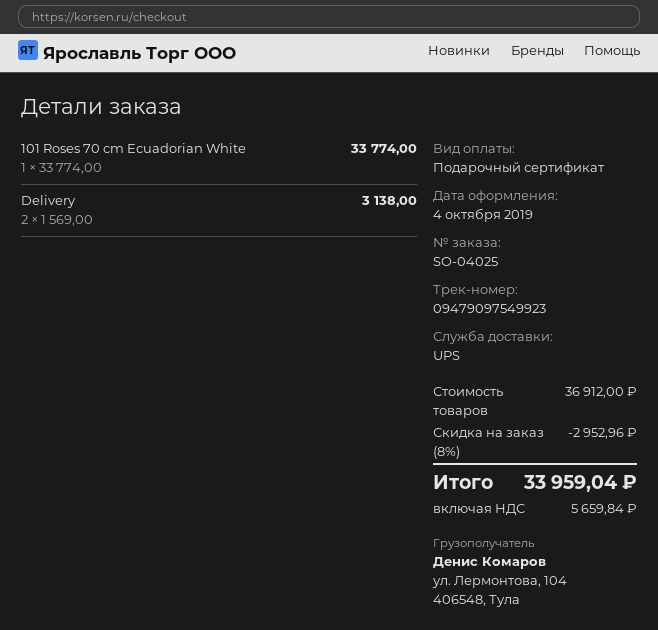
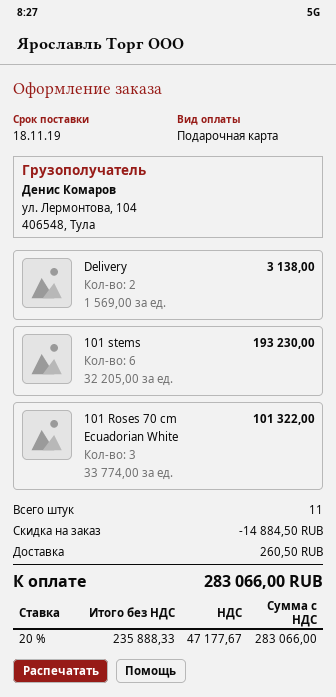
101 Roses 70 cm Ecuadorian White: 1 x 33774.00 = 33774.00 -> 3 x 33774.00 = 101322.00
101 stems: none -> 6 x 32205.00 = 193230.00
discount: 2952.96 -> 14884.50
shipping: none -> 260.50
tax: 5659.84 -> 47177.67
total: 33959.04 -> 283066.00

